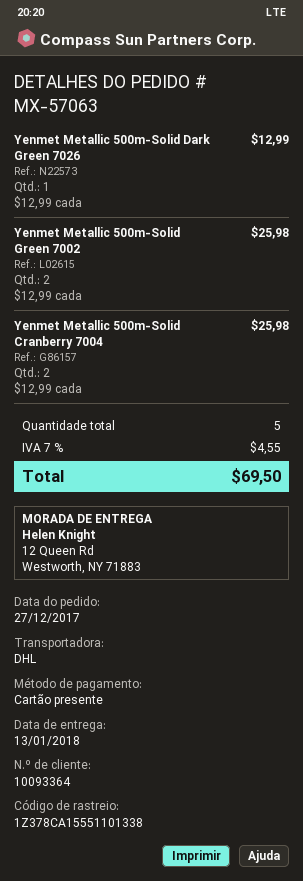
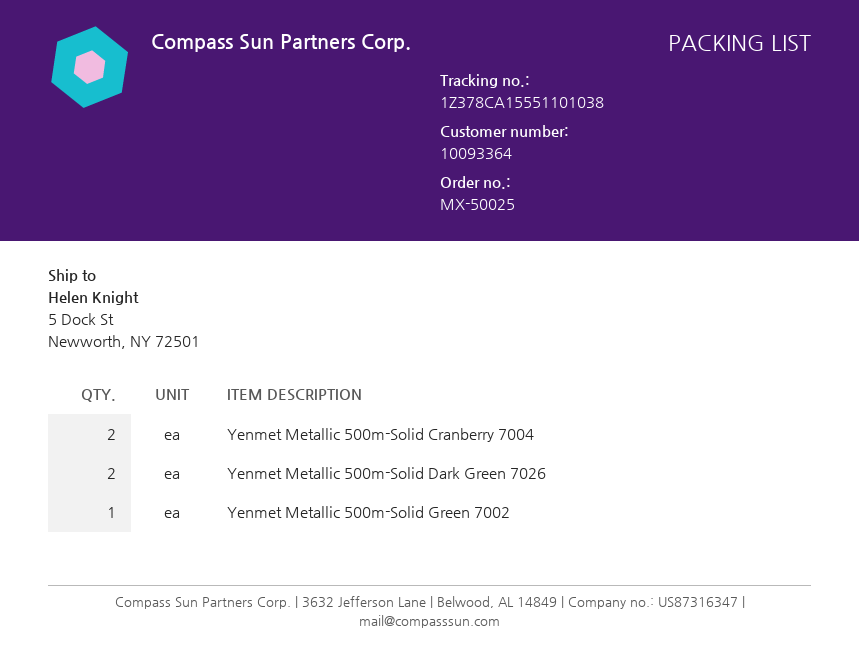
order number: MX-57063 -> MX-50025
tracking number: 1Z378CA15551101338 -> 1Z378CA15551101038
ship to: 12 Queen Rd, Westworth, NY 71883 -> 5 Dock St, Newworth, NY 72501
Yenmet Metallic 500m-Solid Dark Green 7026: 1 -> 2
Yenmet Metallic 500m-Solid Green 7002: 2 -> 1

